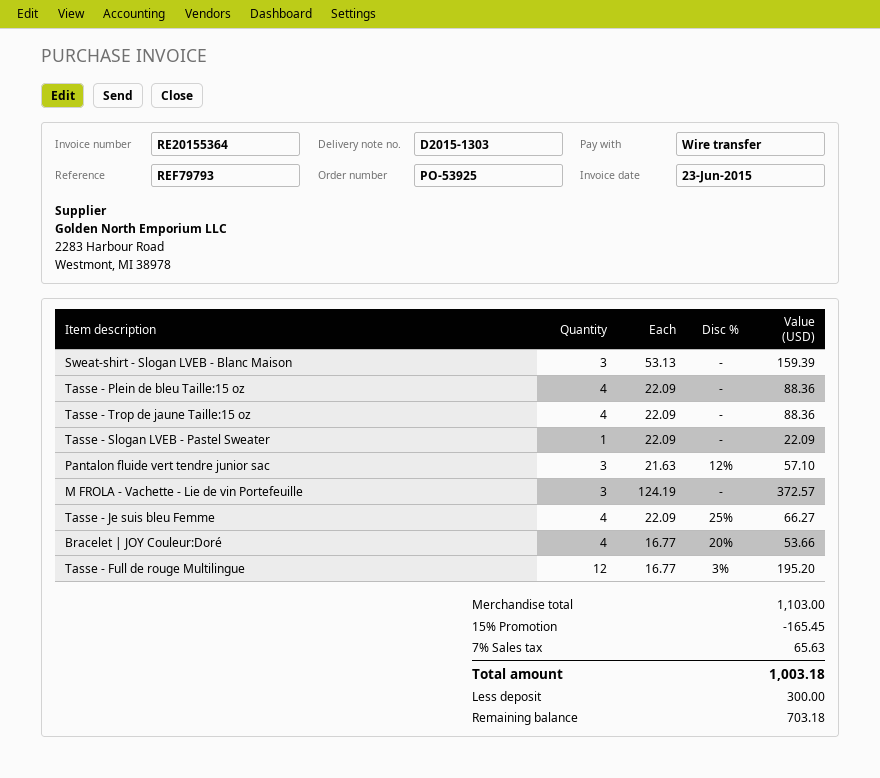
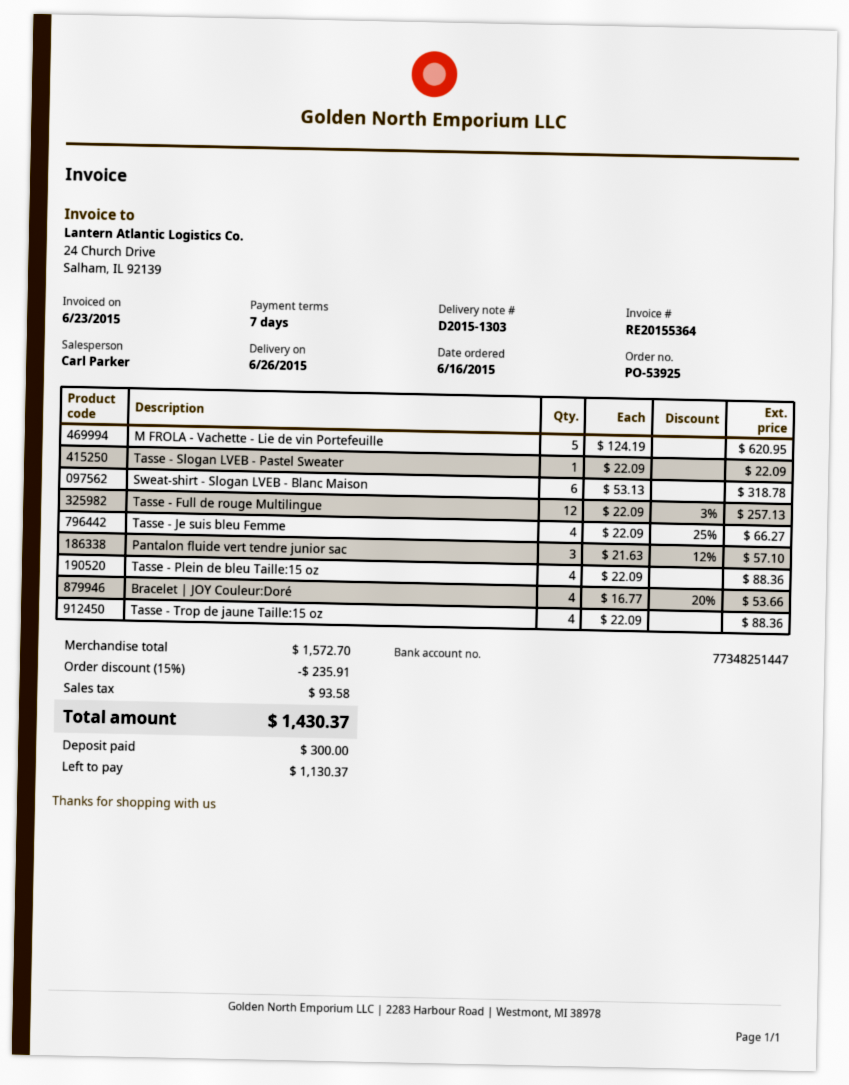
Sweat-shirt - Slogan LVEB - Blanc Maison: 3 x 53.13 = 159.39 -> 6 x 53.13 = 318.78
M FROLA - Vachette - Lie de vin Portefeuille: 3 x 124.19 = 372.57 -> 5 x 124.19 = 620.95
Tasse - Full de rouge Multilingue: 12 x 16.77 - 3% = 195.20 -> 12 x 22.09 - 3% = 257.13
subtotal: 1103.00 -> 1572.70
discount: 15% = 165.45 -> 15% = 235.91
tax: 65.63 -> 93.58
total: 1003.18 -> 1430.37
balance: 703.18 -> 1130.37

